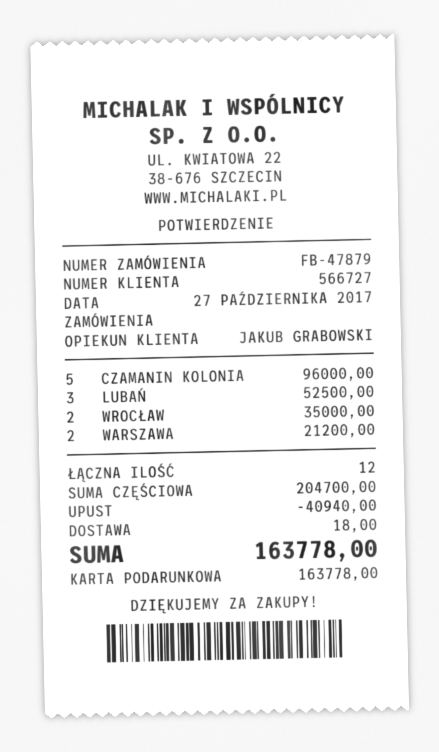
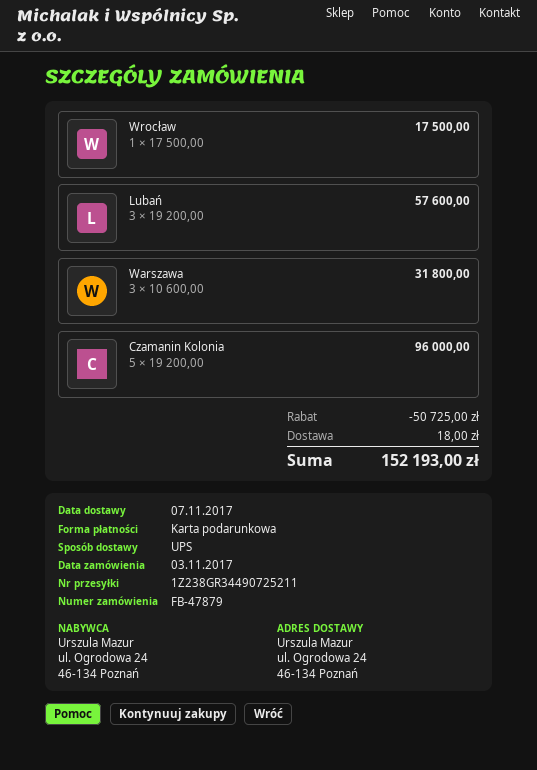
order date: 2017-10-27 -> 2017-11-03
LUBAŃ: 3 for 52500.00 -> 3 for 57600.00
WROCŁAW: 2 for 35000.00 -> 1 for 17500.00
WARSZAWA: 2 for 21200.00 -> 3 for 31800.00
discount: 40940.00 -> 50725.00
total: 163778.00 -> 152193.00

